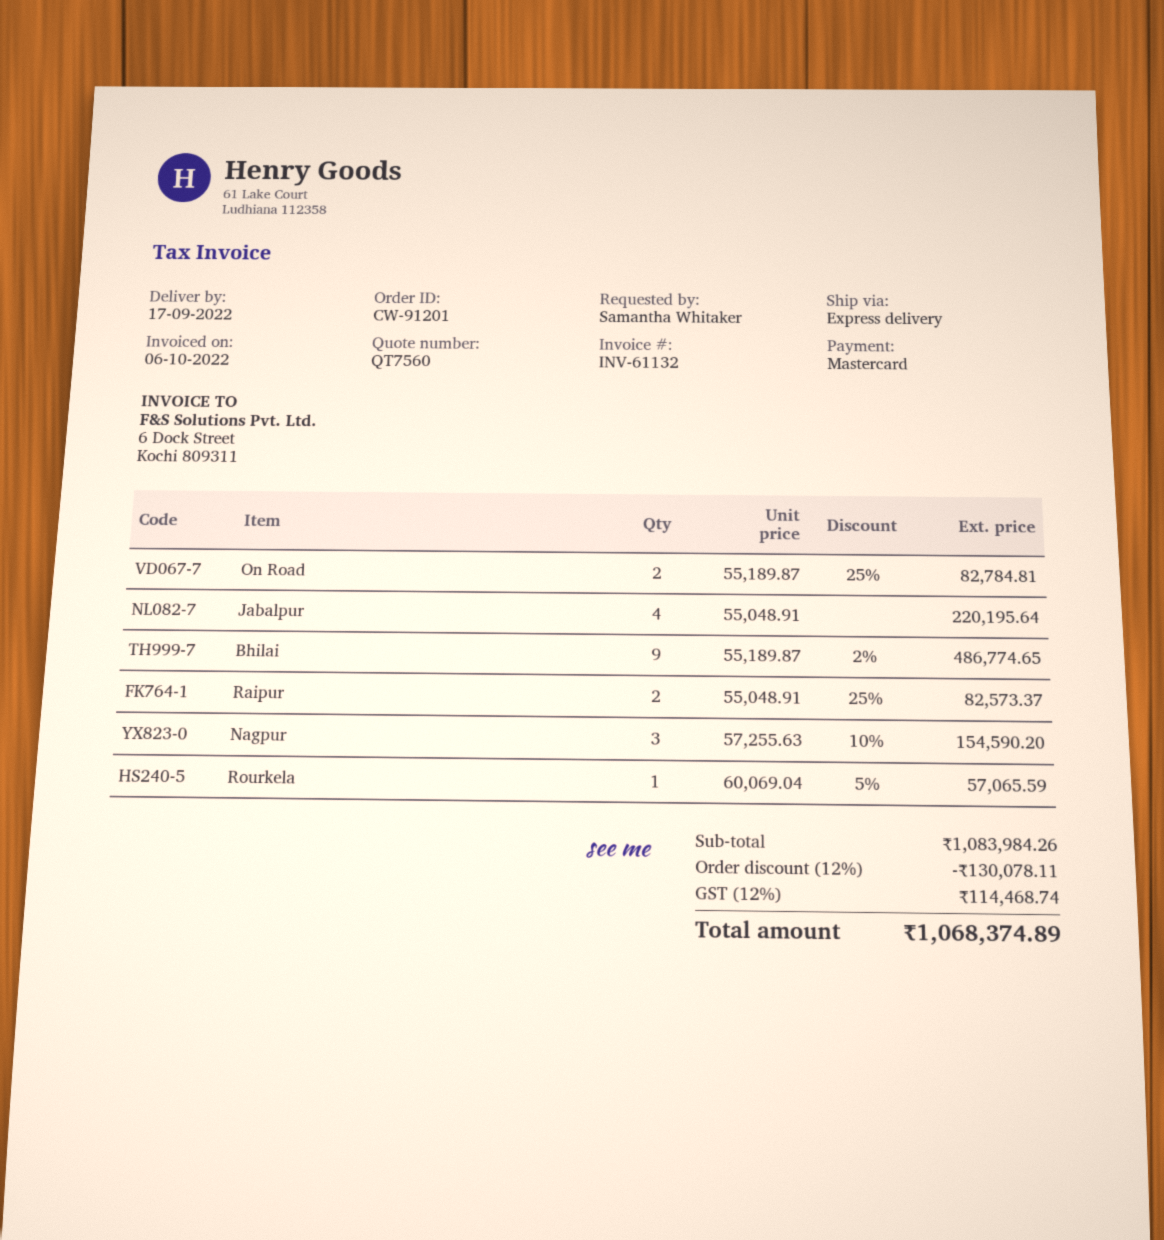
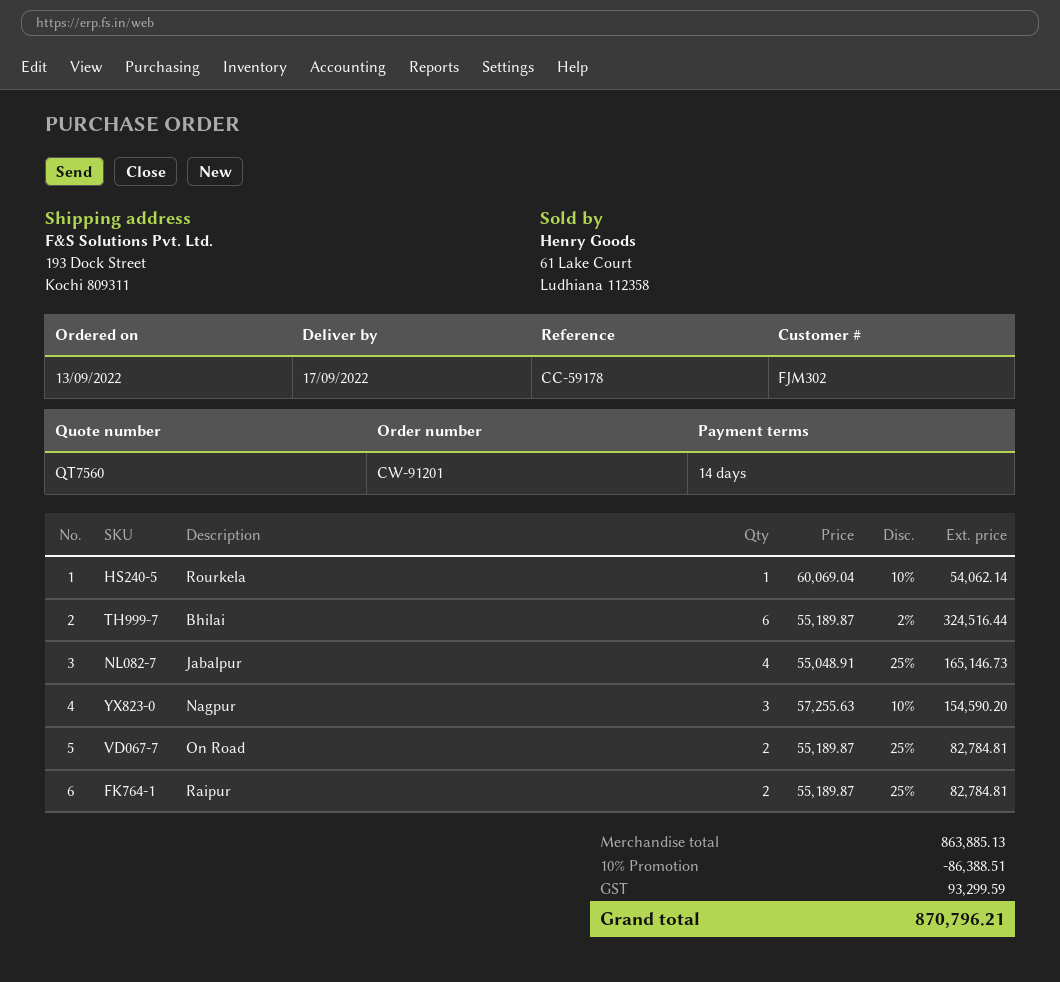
Jabalpur: 4 x 55048.91 = 220195.64 -> 4 x 55048.91 - 25% = 165146.73
Bhilai: 9 x 55189.87 - 2% = 486774.65 -> 6 x 55189.87 - 2% = 324516.44
Raipur: 2 x 55048.91 - 25% = 82573.37 -> 2 x 55189.87 - 25% = 82784.81
Rourkela: 1 x 60069.04 - 5% = 57065.59 -> 1 x 60069.04 - 10% = 54062.14
subtotal: 1083984.26 -> 863885.13
discount: 12% = 130078.11 -> 10% = 86388.51
tax: 114468.74 -> 93299.59
total: 1068374.89 -> 870796.21

